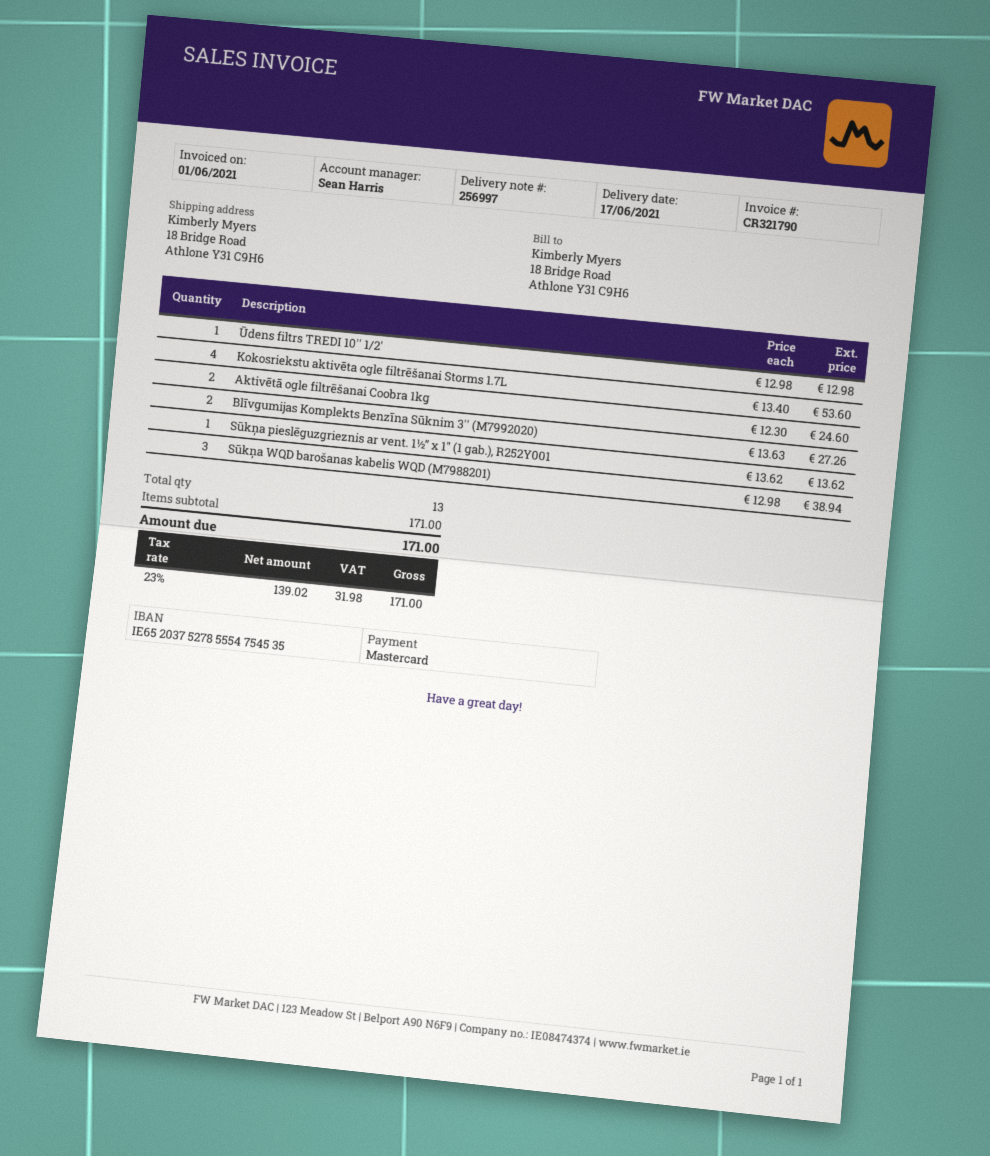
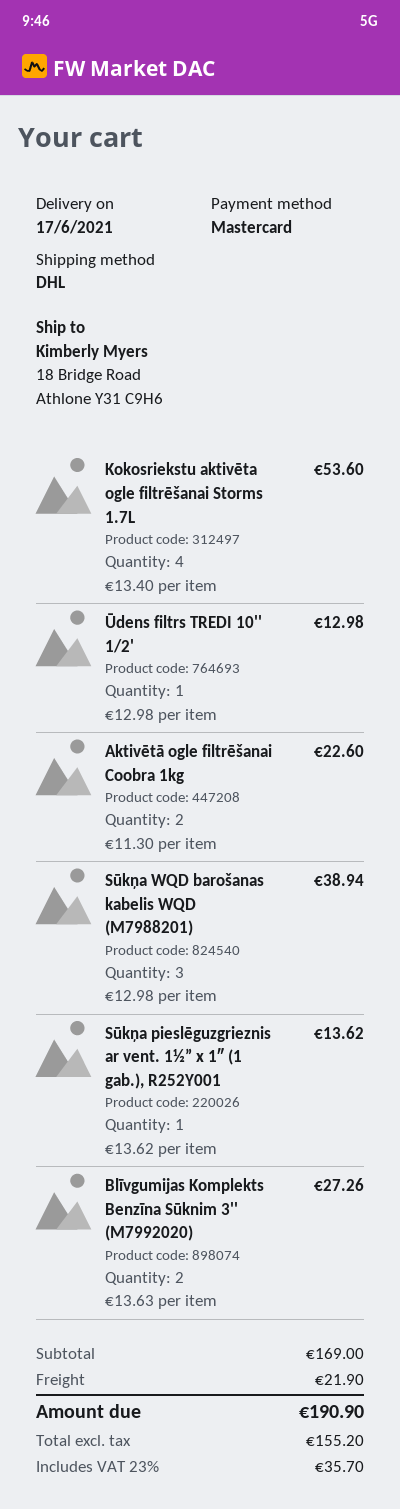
Aktivētā ogle filtrēšanai Coobra 1kg: 2 x 12.30 = 24.60 -> 2 x 11.30 = 22.60
subtotal: 171.00 -> 169.00
shipping: none -> 21.90
net: 139.02 -> 155.20
tax: 23% = 31.98 -> 23% = 35.70
total: 171.00 -> 190.90

